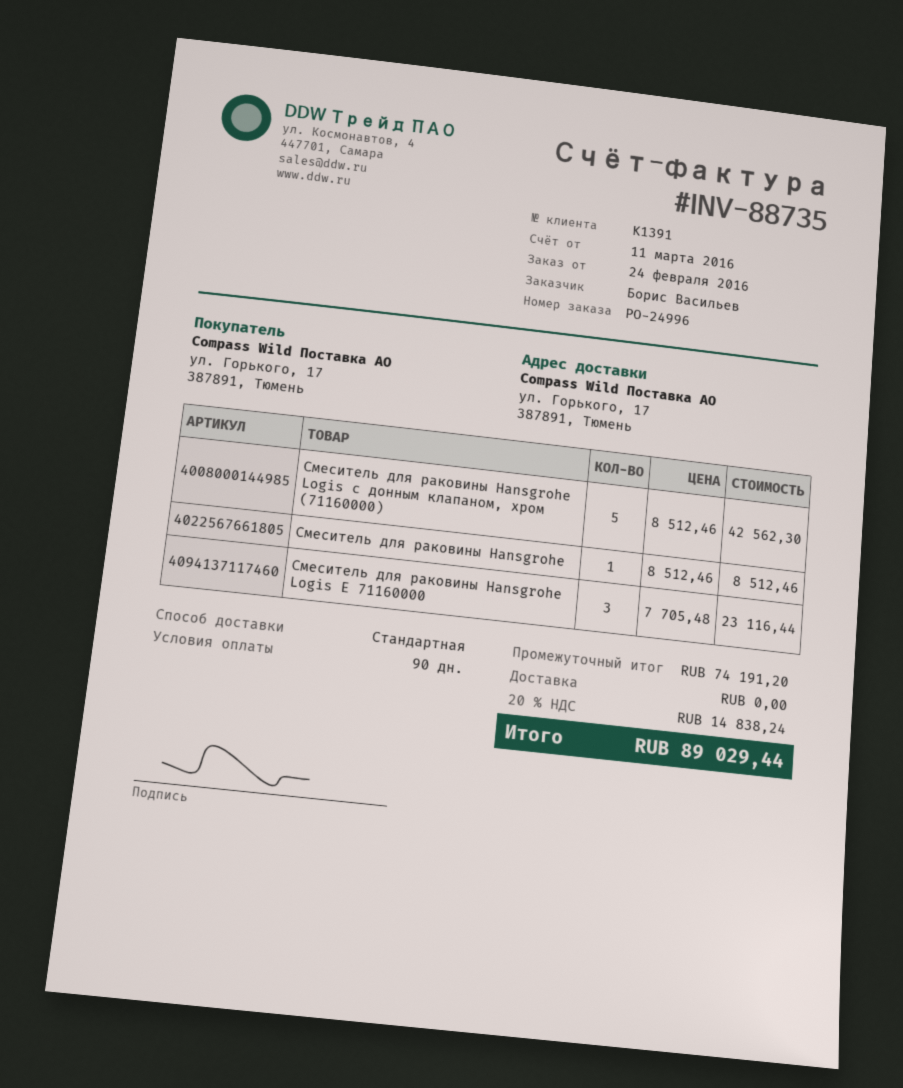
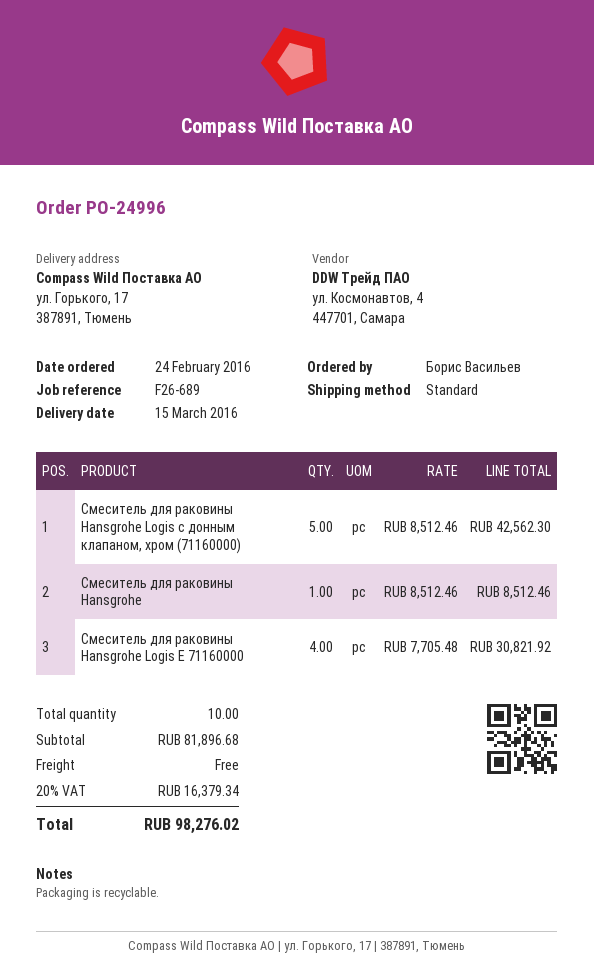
Смеситель для раковины Hansgrohe Logis E 71160000: 3 x 7705.48 = 23116.44 -> 4 x 7705.48 = 30821.92
subtotal: 74191.20 -> 81896.68
tax: 20% = 14838.24 -> 20% = 16379.34
total: 89029.44 -> 98276.02

